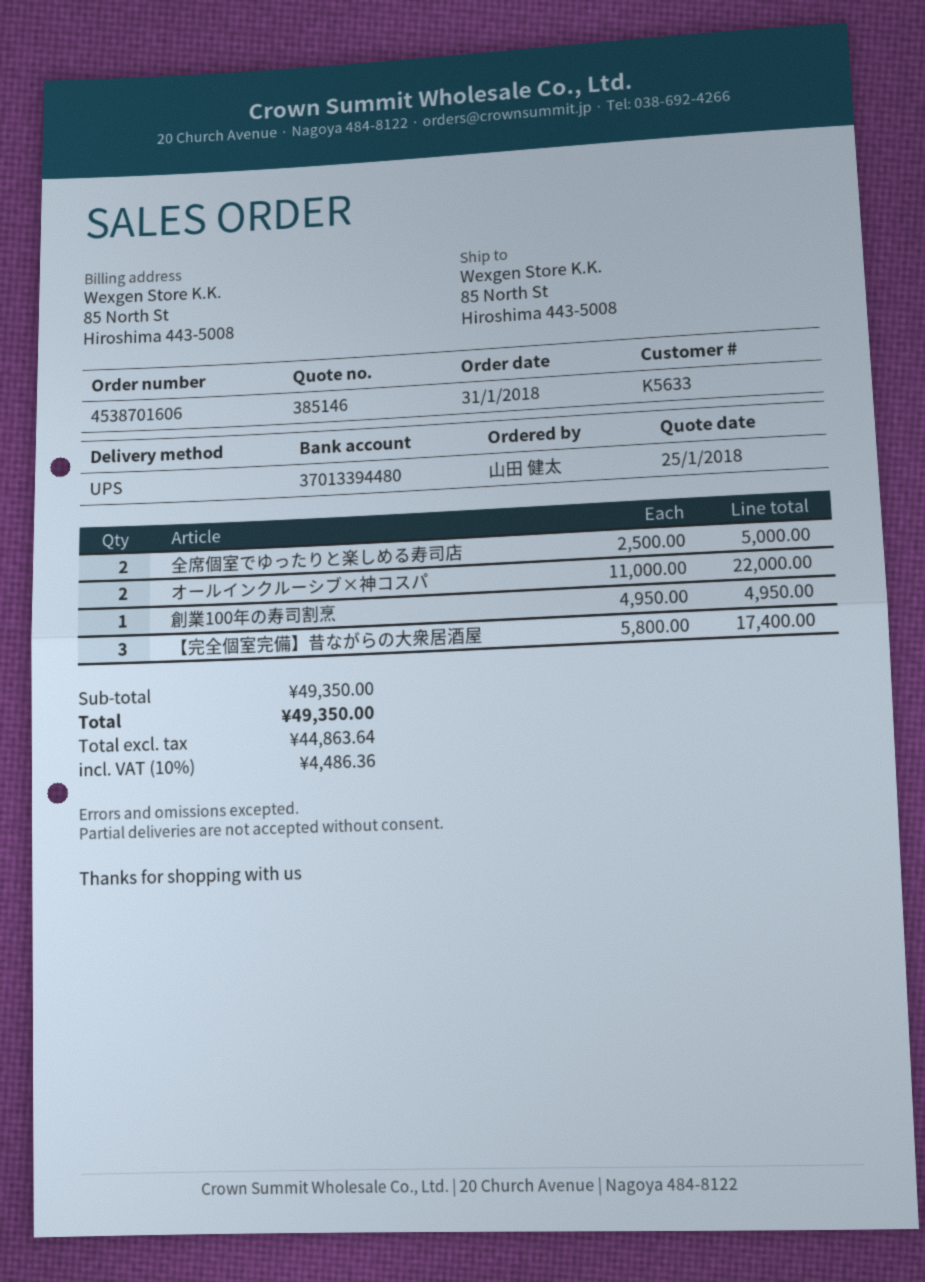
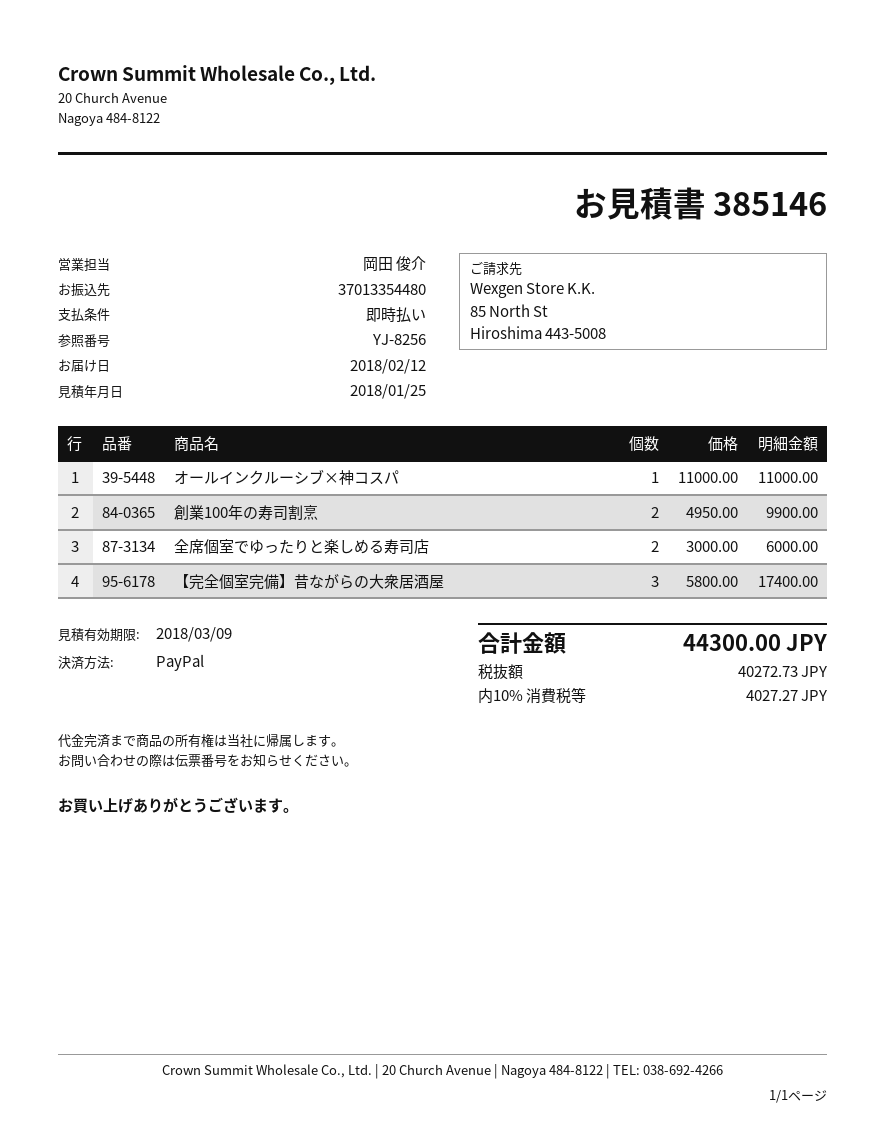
bank account: 37013394480 -> 37013354480
全席個室でゆったりと楽しめる寿司店: 2 x 2500.00 = 5000.00 -> 2 x 3000.00 = 6000.00
オールインクルーシブ×神コスパ: 2 x 11000.00 = 22000.00 -> 1 x 11000.00 = 11000.00
創業100年の寿司割烹: 1 x 4950.00 = 4950.00 -> 2 x 4950.00 = 9900.00
net: 44863.64 -> 40272.73
tax: 10% = 4486.36 -> 10% = 4027.27
total: 49350.00 -> 44300.00

